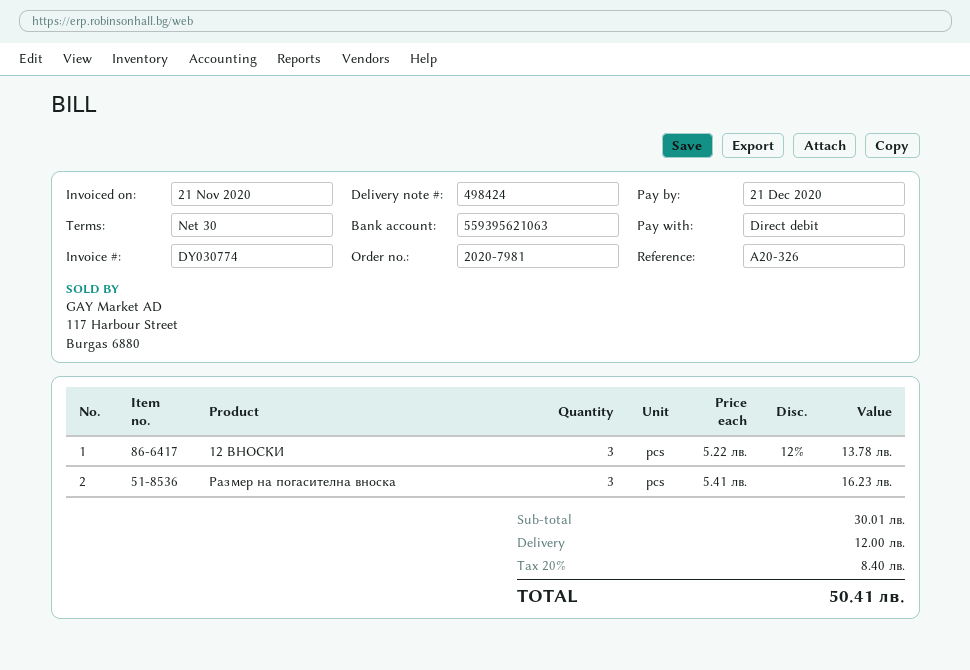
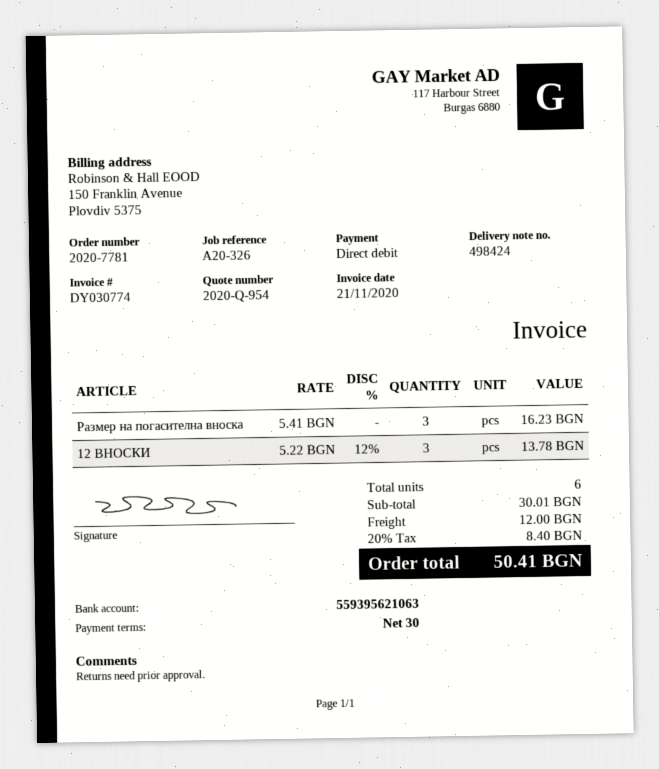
order number: 2020-7981 -> 2020-7781

